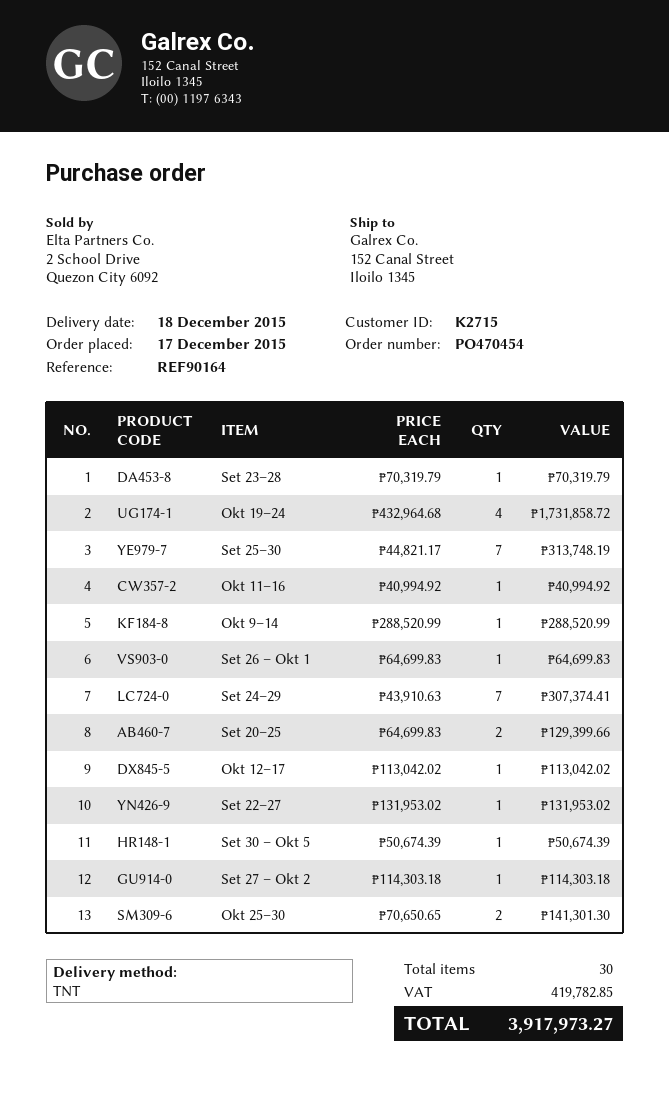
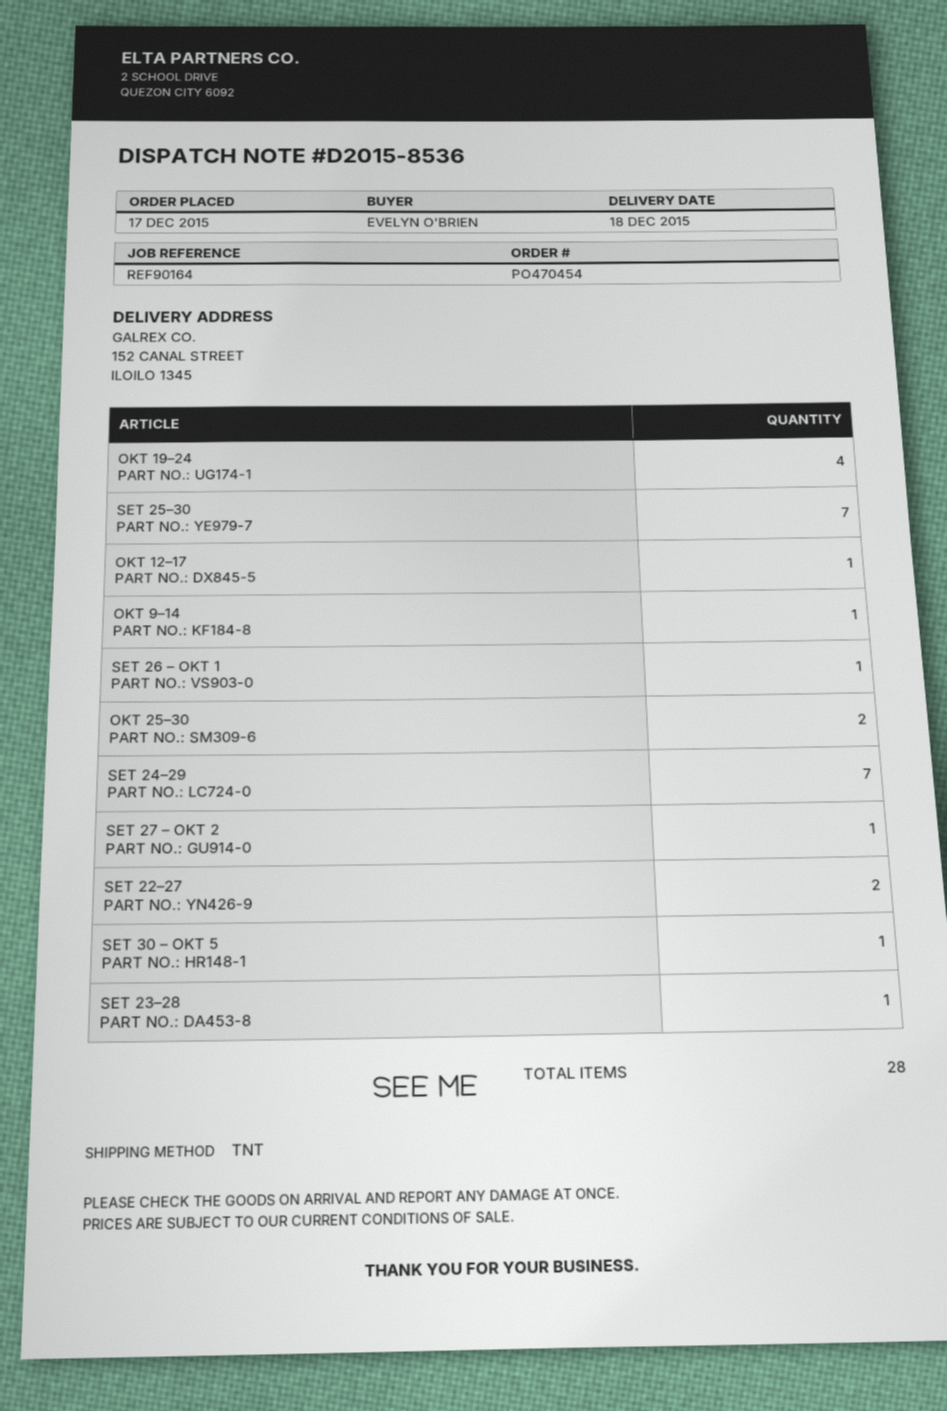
Okt 11–16: 1 -> none
Set 20–25: 2 -> none
Set 22–27: 1 -> 2
total quantity: 30 -> 28

